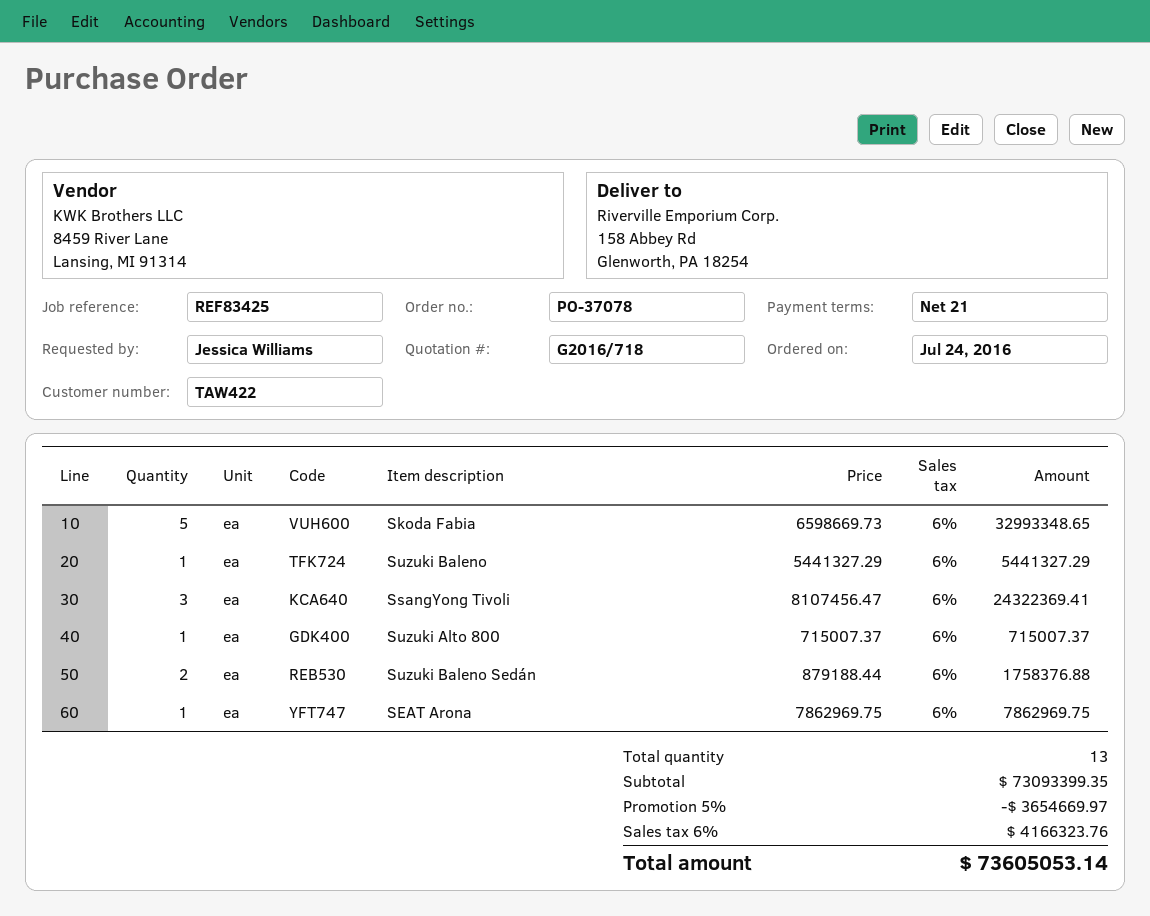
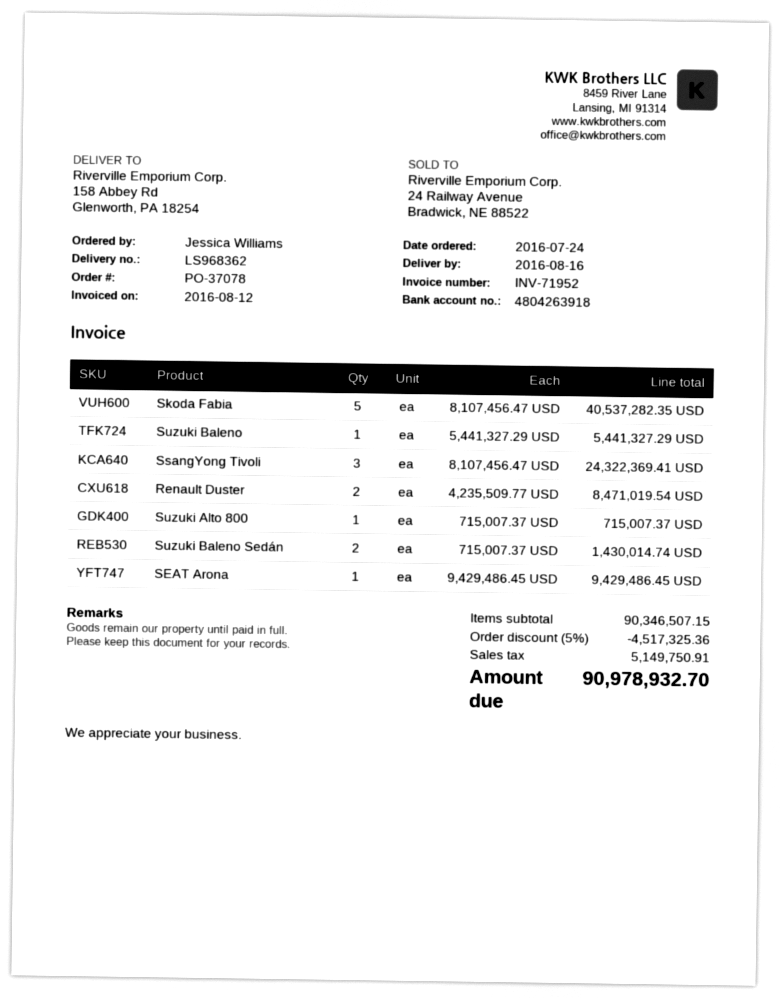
Skoda Fabia: 5 x 6598669.73 = 32993348.65 -> 5 x 8107456.47 = 40537282.35
Suzuki Baleno Sedán: 2 x 879188.44 = 1758376.88 -> 2 x 715007.37 = 1430014.74
SEAT Arona: 1 x 7862969.75 = 7862969.75 -> 1 x 9429486.45 = 9429486.45
Renault Duster: none -> 2 x 4235509.77 = 8471019.54
subtotal: 73093399.35 -> 90346507.15
discount: 5% = 3654669.97 -> 5% = 4517325.36
tax: 4166323.76 -> 5149750.91
total: 73605053.14 -> 90978932.70

